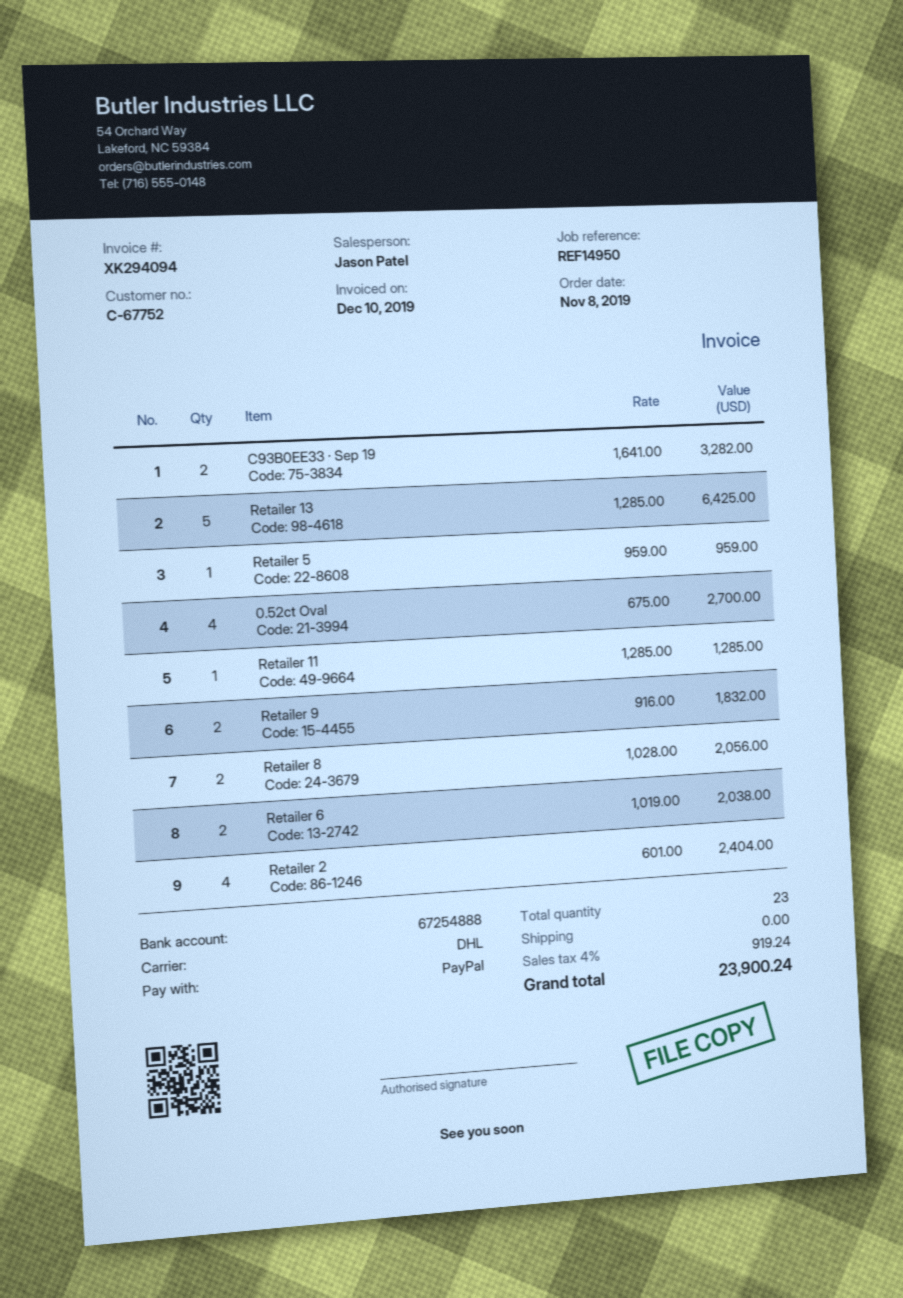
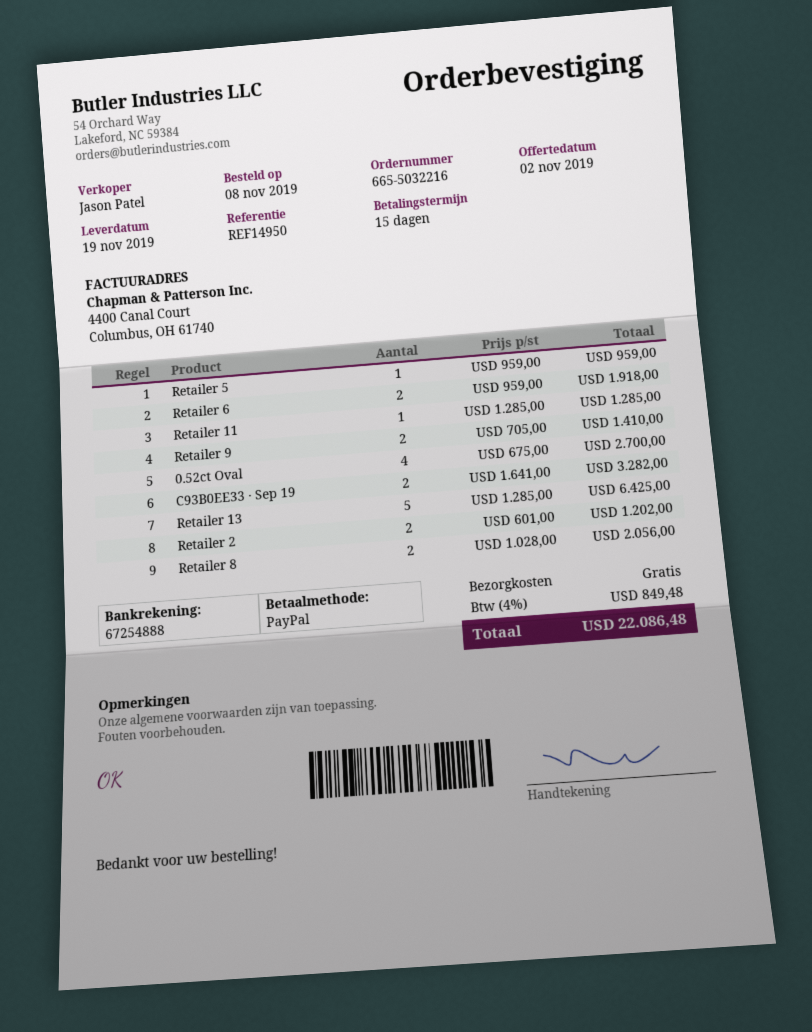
Retailer 9: 2 x 916.00 = 1832.00 -> 2 x 705.00 = 1410.00
Retailer 6: 2 x 1019.00 = 2038.00 -> 2 x 959.00 = 1918.00
Retailer 2: 4 x 601.00 = 2404.00 -> 2 x 601.00 = 1202.00
tax: 4% = 919.24 -> 4% = 849.48
total: 23900.24 -> 22086.48

